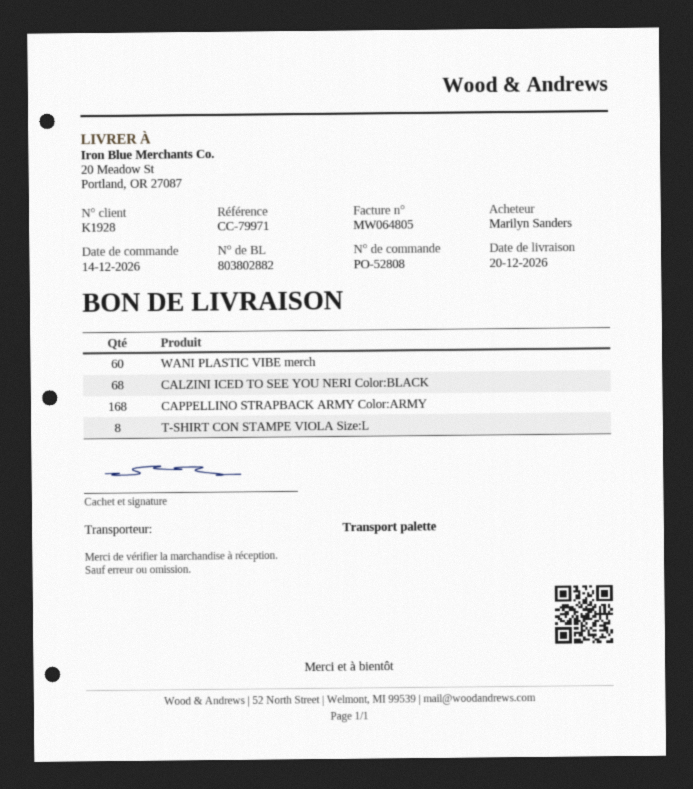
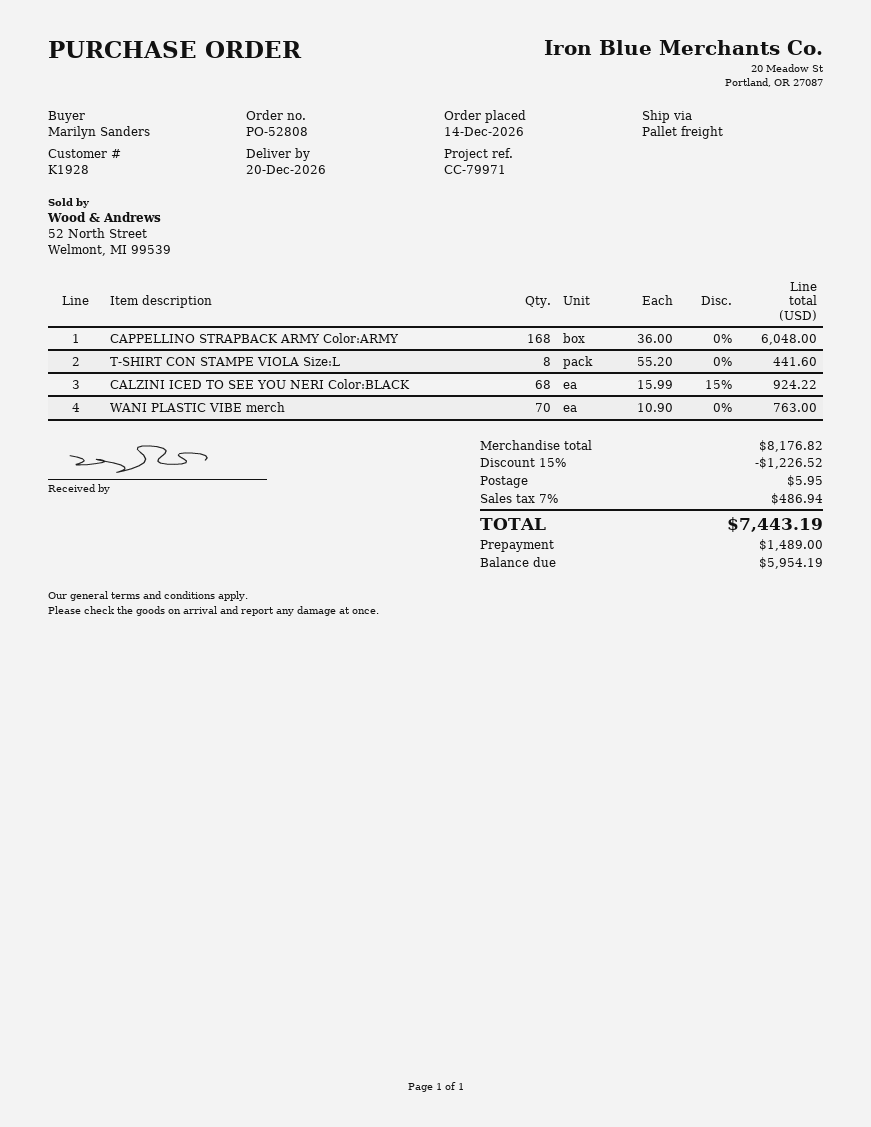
WANI PLASTIC VIBE merch: 60 -> 70

